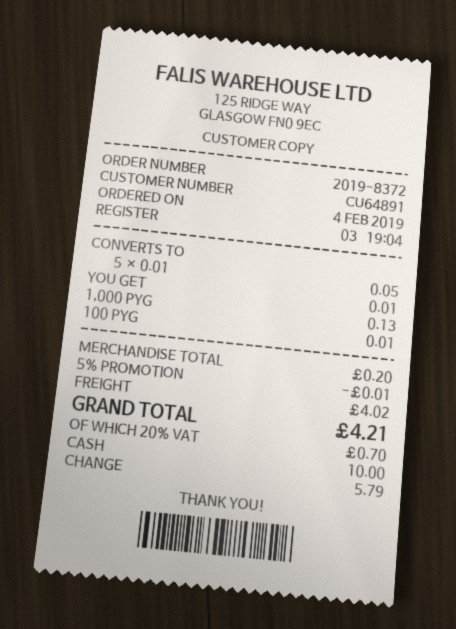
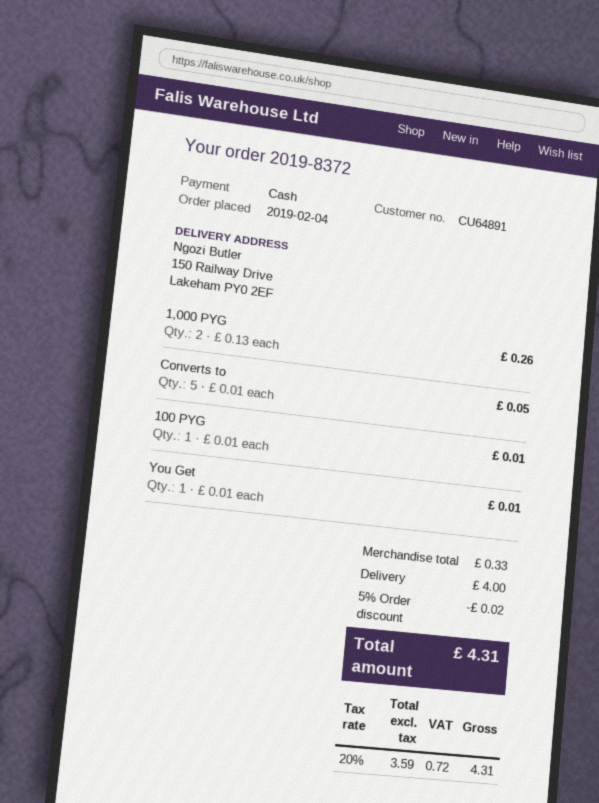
1,000 PYG: 1 x 0.13 = 0.13 -> 2 x 0.13 = 0.26
subtotal: 0.20 -> 0.33
discount: 5% = 0.01 -> 5% = 0.02
shipping: 4.02 -> 4.00
tax: 20% = 0.70 -> 20% = 0.72
total: 4.21 -> 4.31

